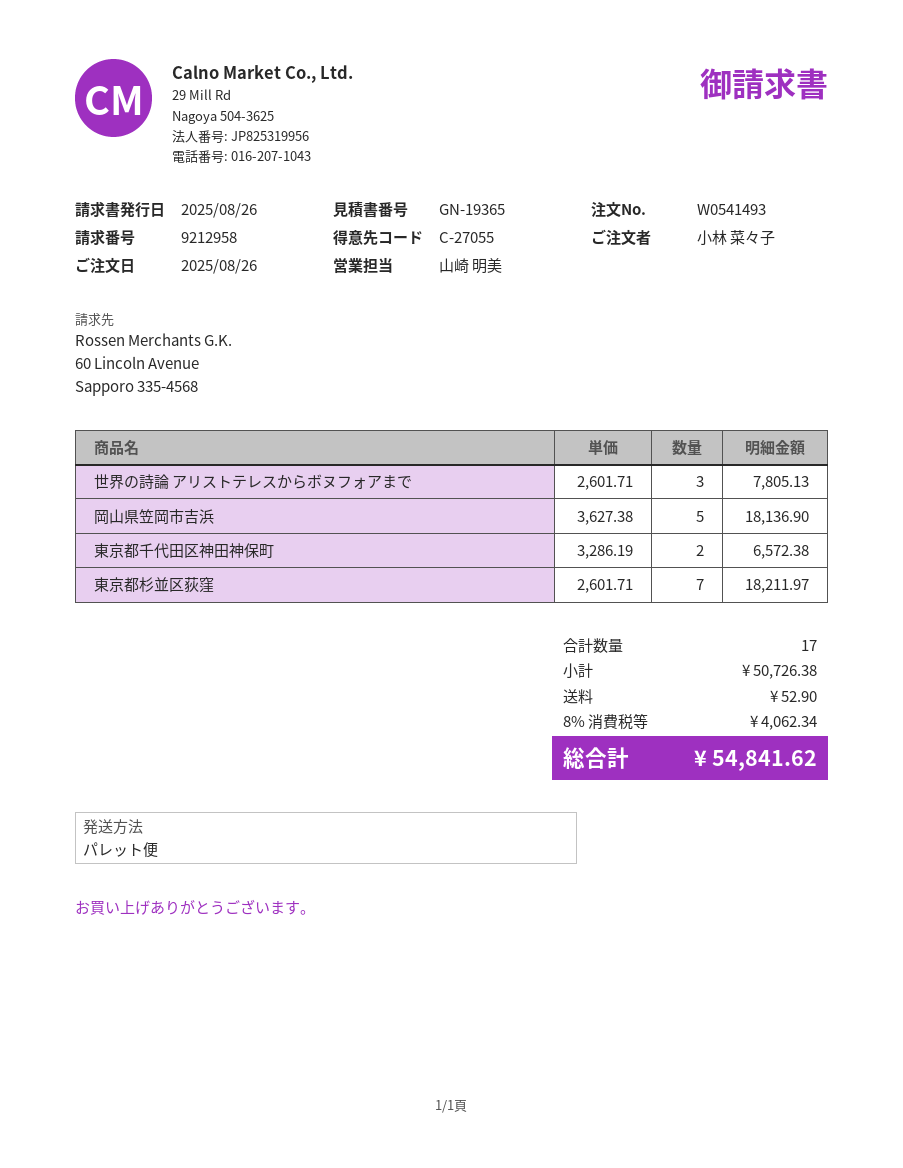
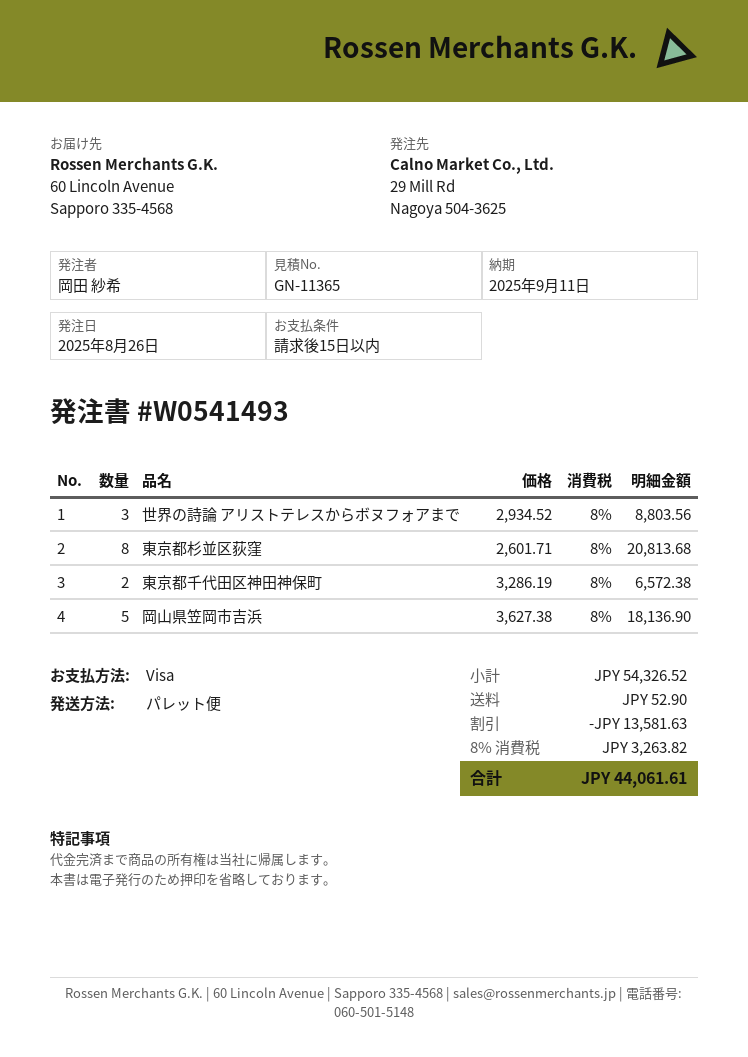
quote number: GN-19365 -> GN-11365
ordered by: 小林 菜々子 -> 岡田 紗希
世界の詩論 アリストテレスからボヌフォアまで: 3 x 2601.71 = 7805.13 -> 3 x 2934.52 = 8803.56
東京都杉並区荻窪: 7 x 2601.71 = 18211.97 -> 8 x 2601.71 = 20813.68
subtotal: 50726.38 -> 54326.52
discount: none -> 13581.63
tax: 8% = 4062.34 -> 8% = 3263.82
total: 54841.62 -> 44061.61

